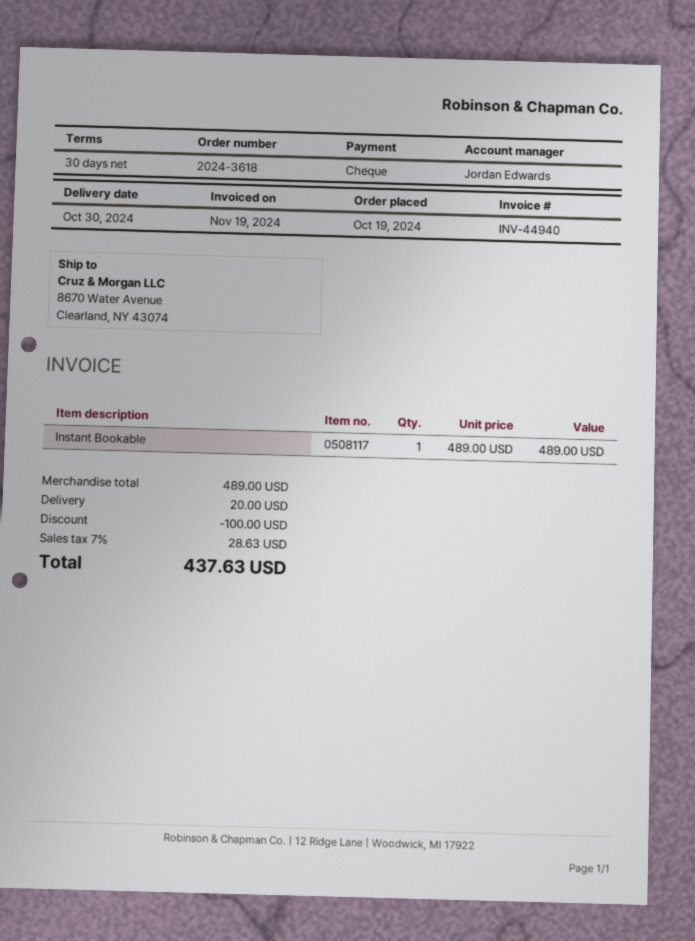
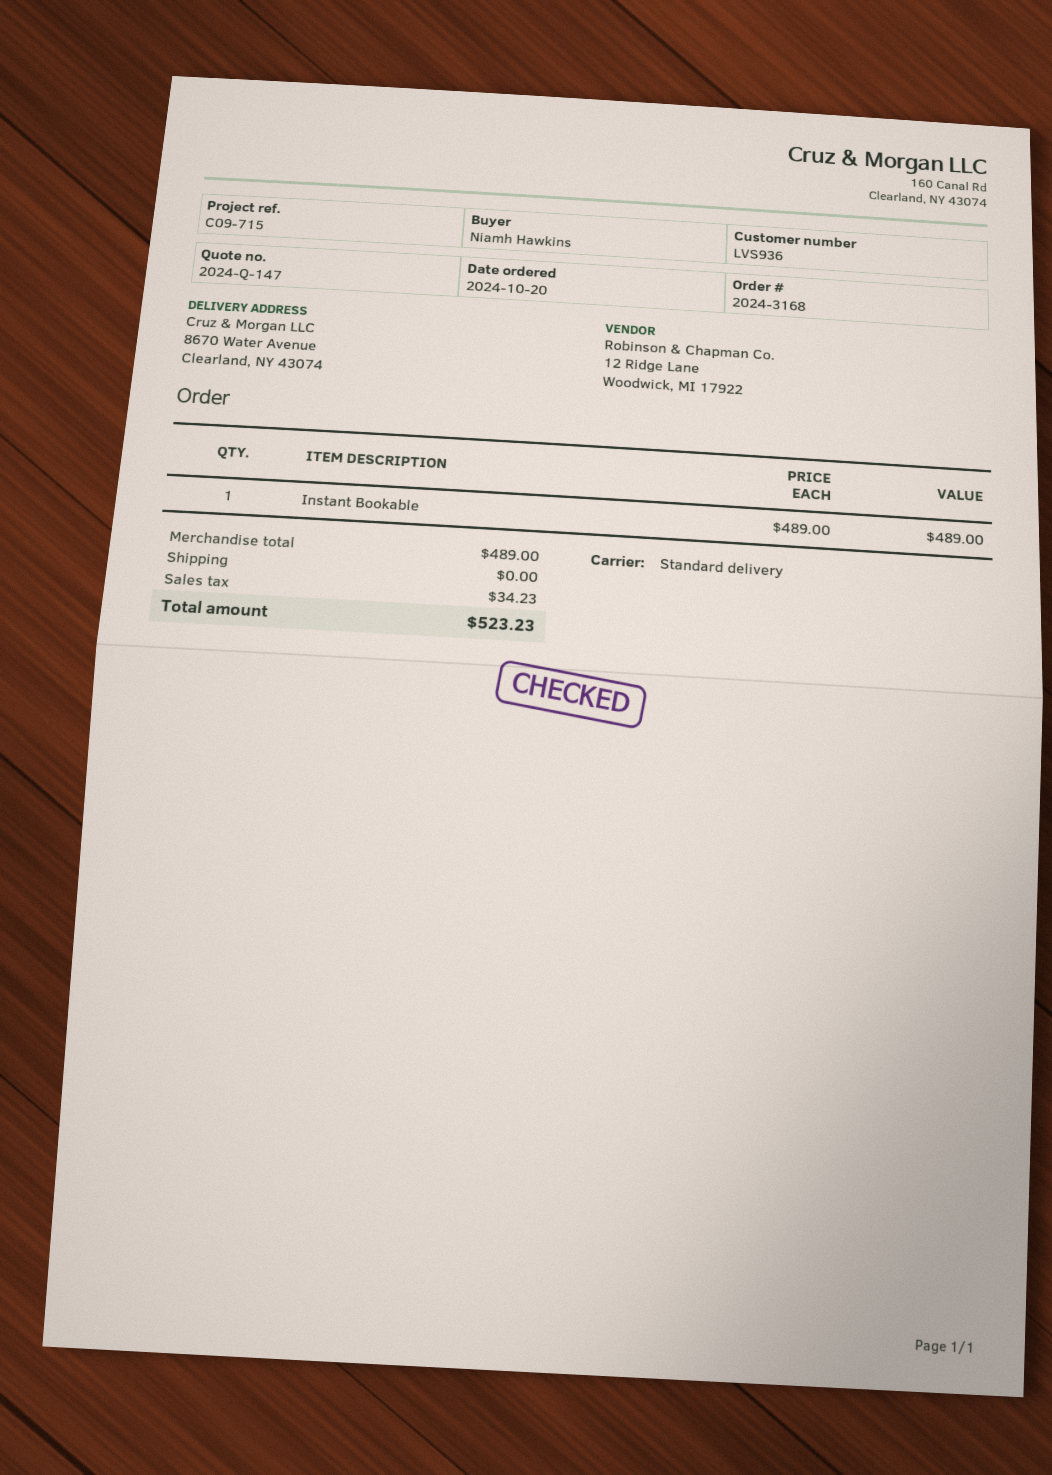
order number: 2024-3618 -> 2024-3168
order date: 2024-10-19 -> 2024-10-20
discount: 100.00 -> none
shipping: 20.00 -> 0.00
tax: 28.63 -> 34.23
total: 437.63 -> 523.23

